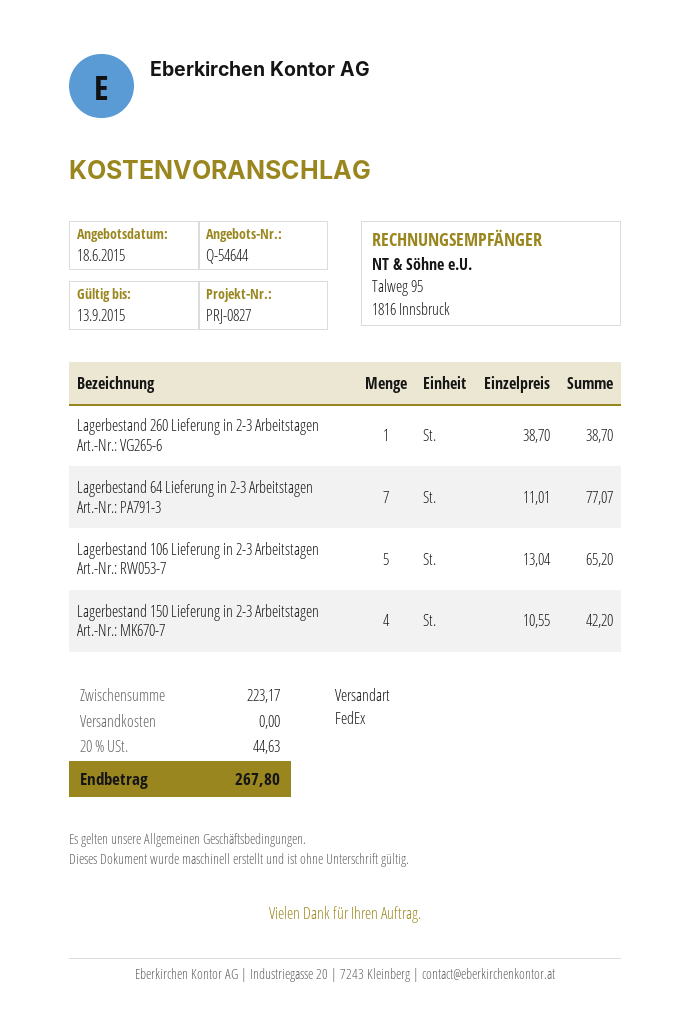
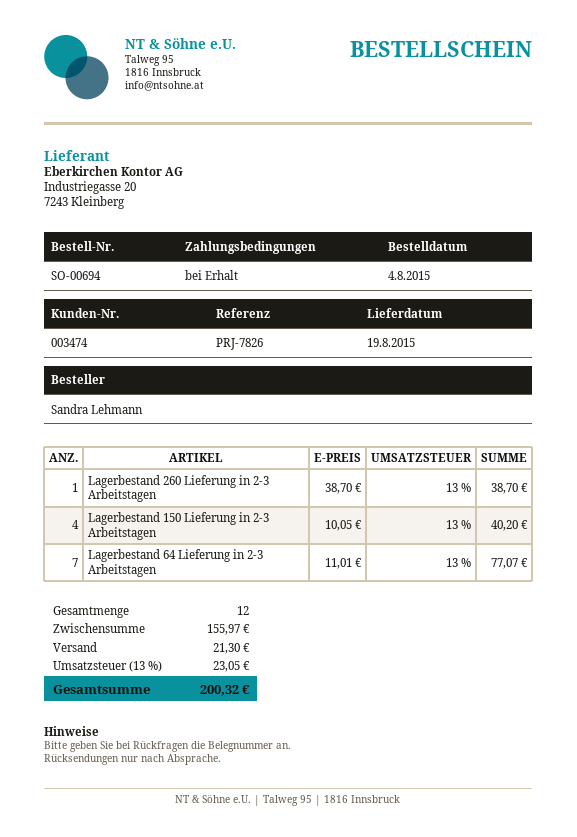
reference: PRJ-0827 -> PRJ-7826
Lagerbestand 106 Lieferung in 2-3 Arbeitstagen: 5 x 13.04 = 65.20 -> none
Lagerbestand 150 Lieferung in 2-3 Arbeitstagen: 4 x 10.55 = 42.20 -> 4 x 10.05 = 40.20
subtotal: 223.17 -> 155.97
shipping: 0.00 -> 21.30
tax: 20% = 44.63 -> 13% = 23.05
total: 267.80 -> 200.32

